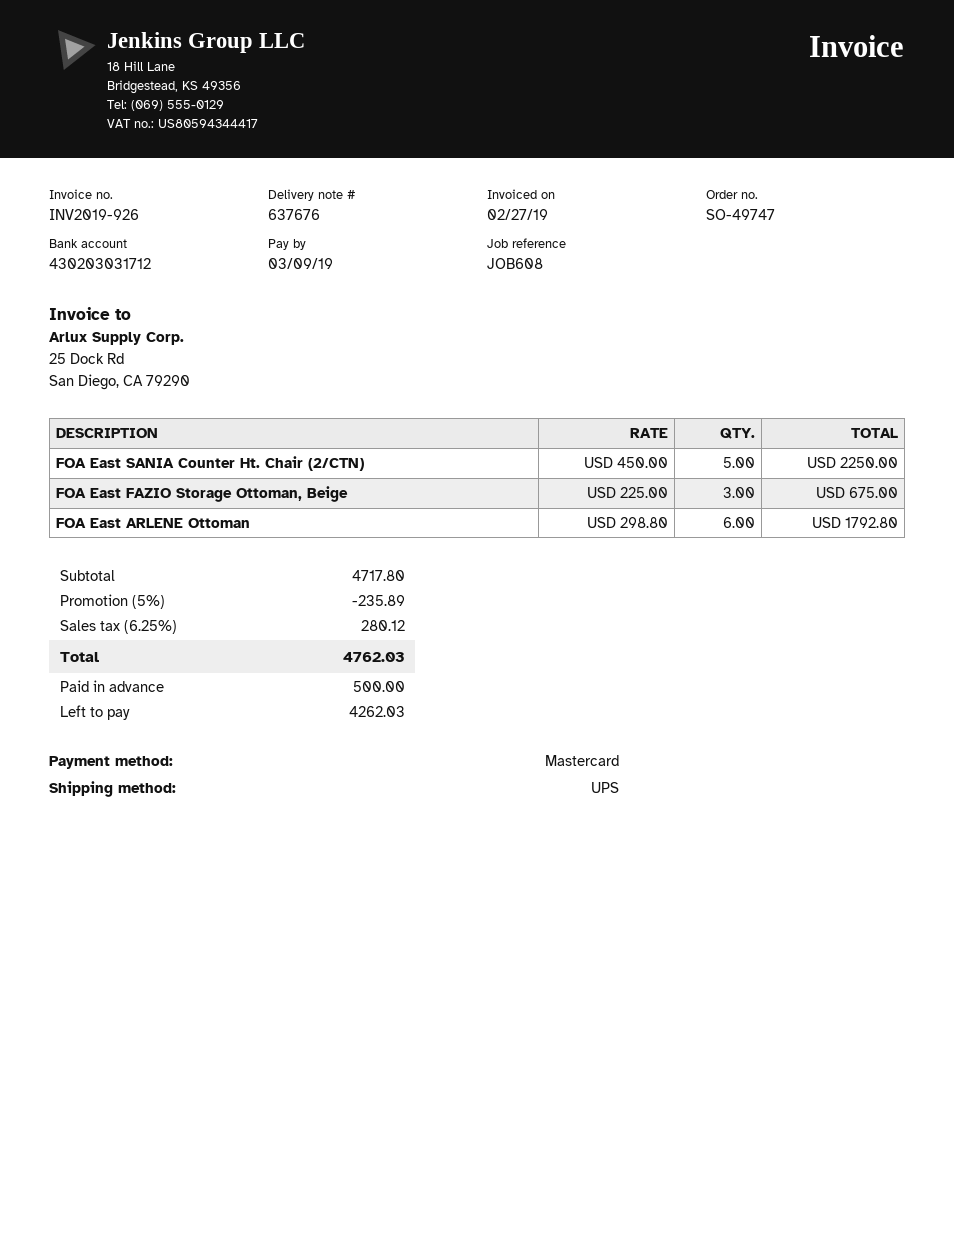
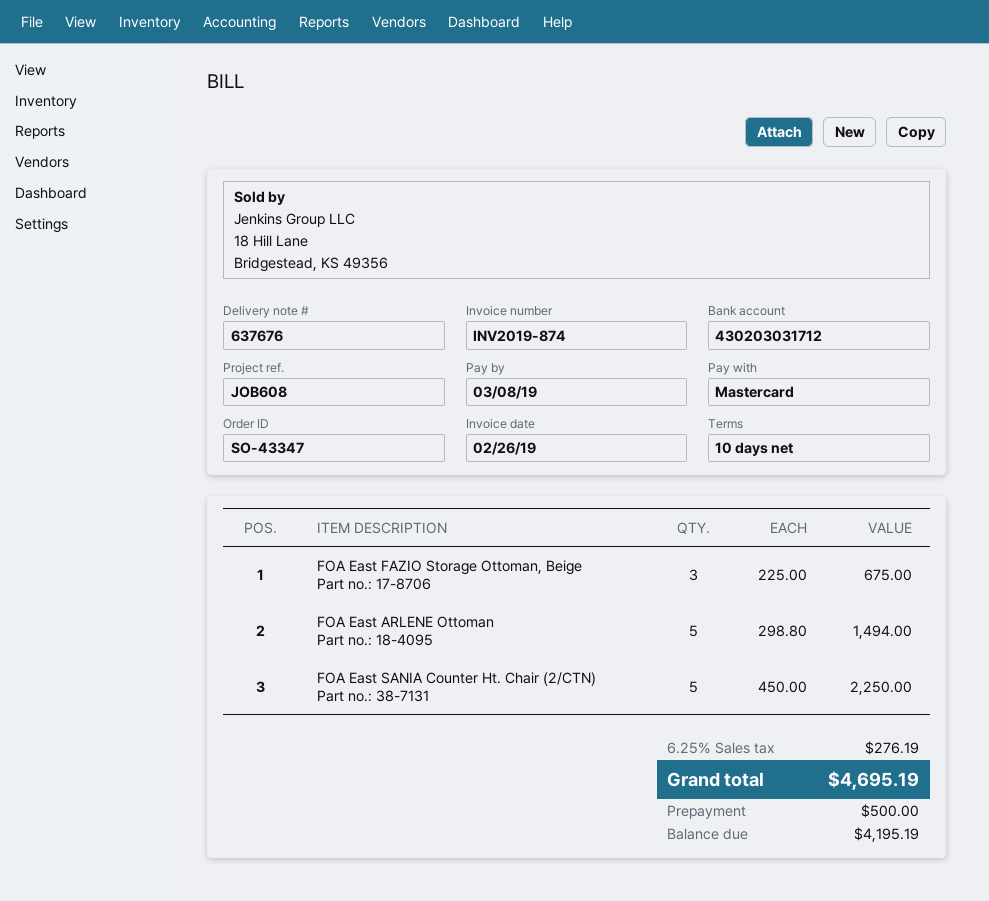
order number: SO-49747 -> SO-43347
invoice number: INV2019-926 -> INV2019-874
invoice date: 2019-02-27 -> 2019-02-26
due date: 2019-03-09 -> 2019-03-08
FOA East ARLENE Ottoman: 6 x 298.80 = 1792.80 -> 5 x 298.80 = 1494.00
discount: 5% = 235.89 -> none
tax: 6.25% = 280.12 -> 6.25% = 276.19
total: 4762.03 -> 4695.19
balance: 4262.03 -> 4195.19

